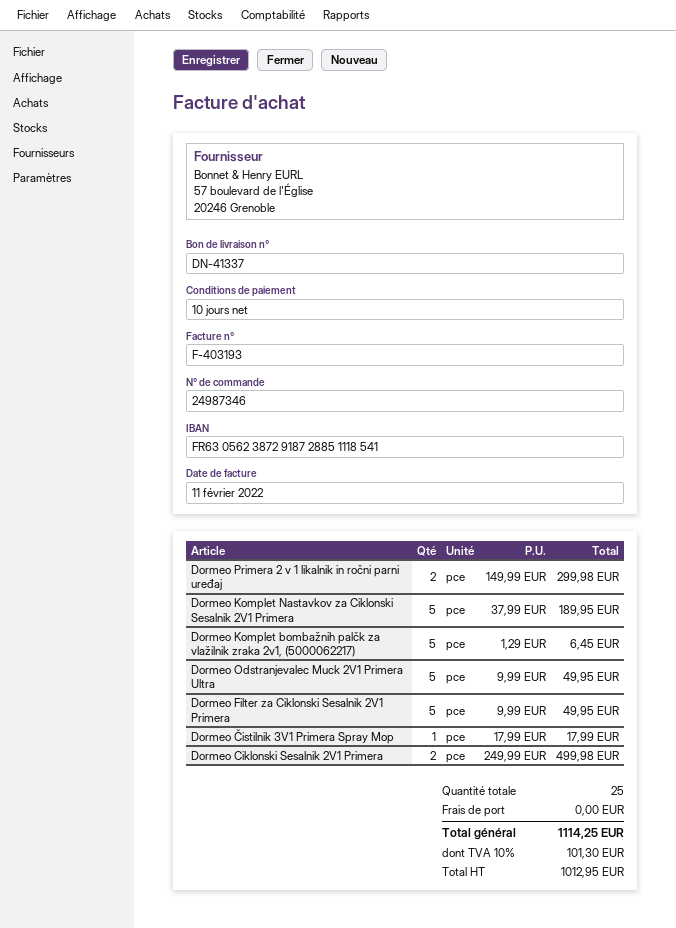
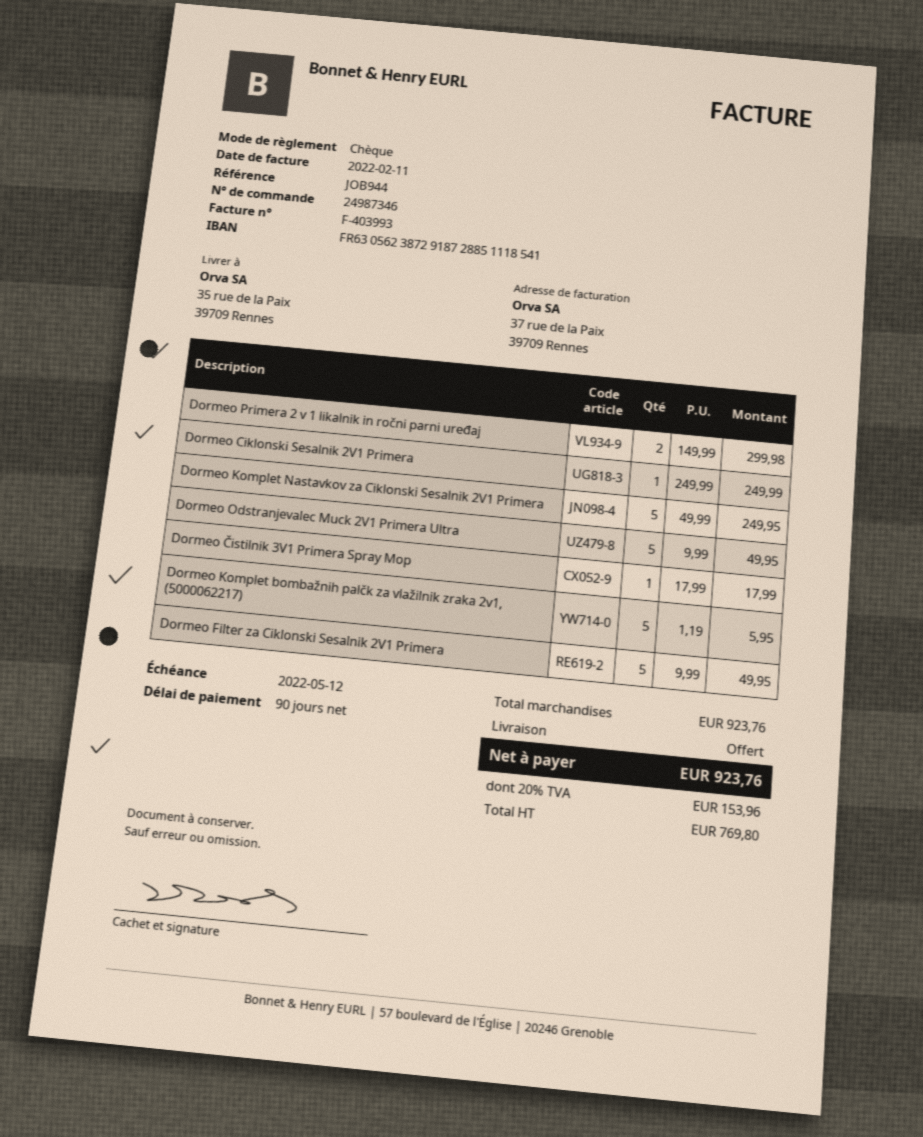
invoice number: F-403193 -> F-403993
payment terms: 10 days -> 90 days
Dormeo Komplet Nastavkov za Ciklonski Sesalnik 2V1 Primera: 5 x 37.99 = 189.95 -> 5 x 49.99 = 249.95
Dormeo Komplet bombažnih palčk za vlažilnik zraka 2v1, (5000062217): 5 x 1.29 = 6.45 -> 5 x 1.19 = 5.95
Dormeo Ciklonski Sesalnik 2V1 Primera: 2 x 249.99 = 499.98 -> 1 x 249.99 = 249.99
net: 1012.95 -> 769.80
tax: 10% = 101.30 -> 20% = 153.96
total: 1114.25 -> 923.76

